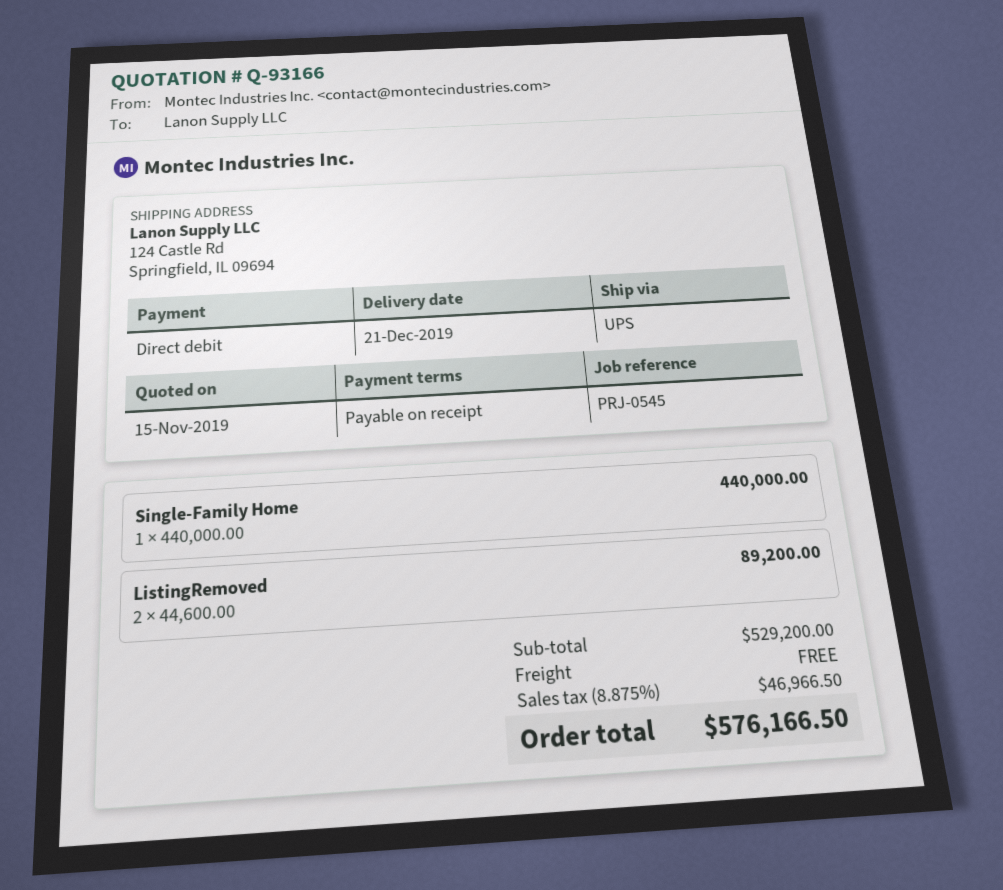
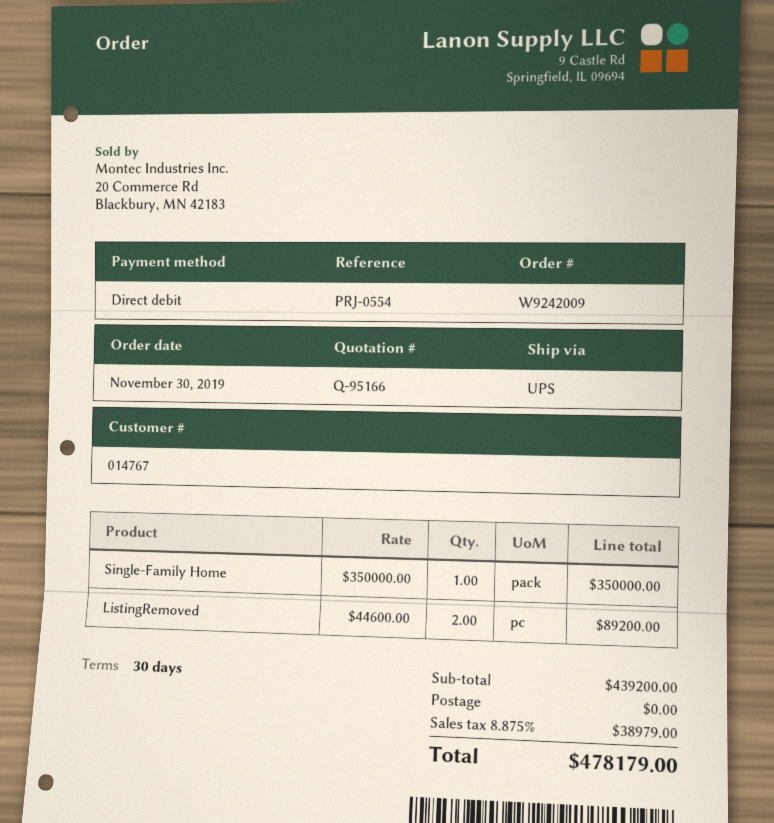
quote number: Q-93166 -> Q-95166
payment terms: on receipt -> 30 days
reference: PRJ-0545 -> PRJ-0554
Single-Family Home: 1 x 440000.00 = 440000.00 -> 1 x 350000.00 = 350000.00
subtotal: 529200.00 -> 439200.00
tax: 8.875% = 46966.50 -> 8.875% = 38979.00
total: 576166.50 -> 478179.00

